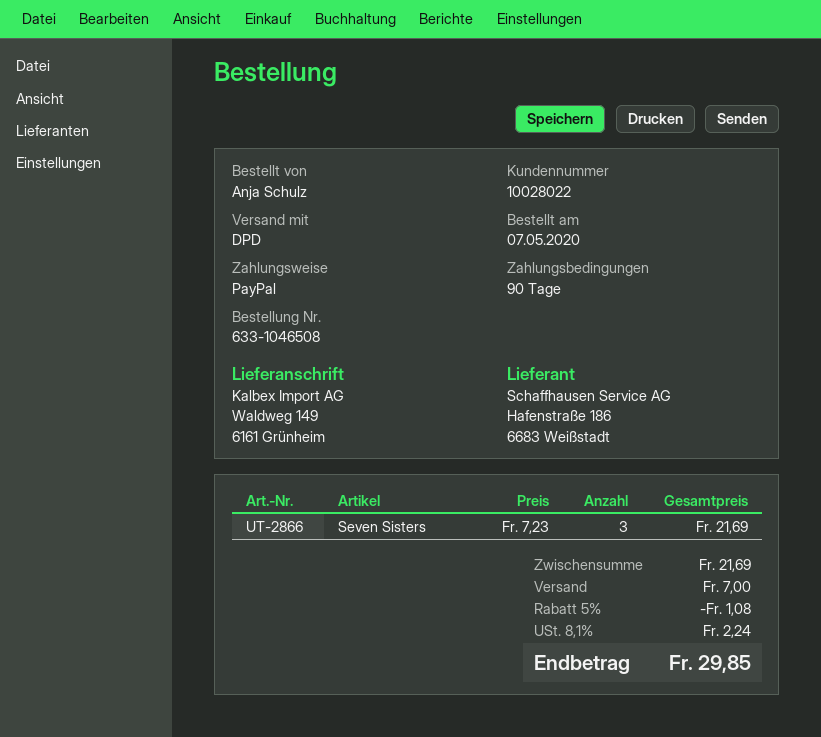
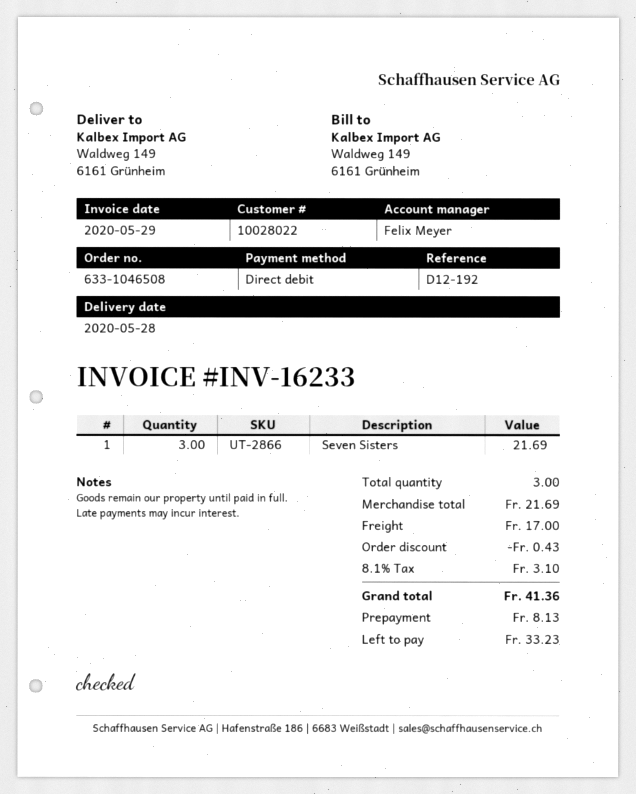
payment method: PayPal -> direct debit
discount: 1.08 -> 0.43
shipping: 7.00 -> 17.00
tax: 8.1% = 2.24 -> 8.1% = 3.10
total: 29.85 -> 41.36

